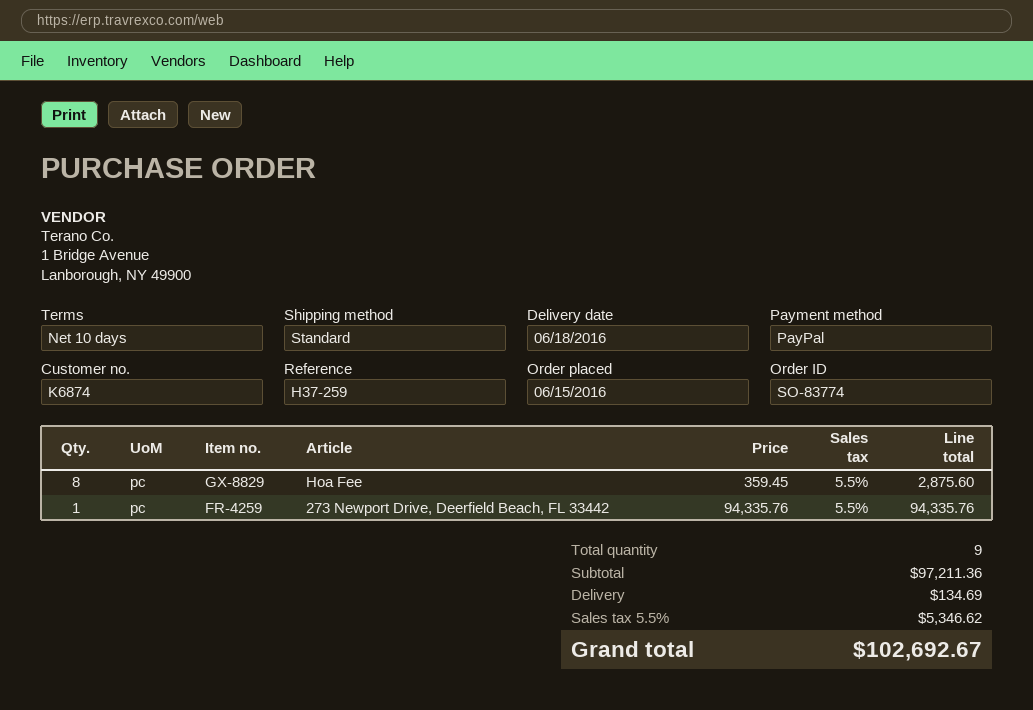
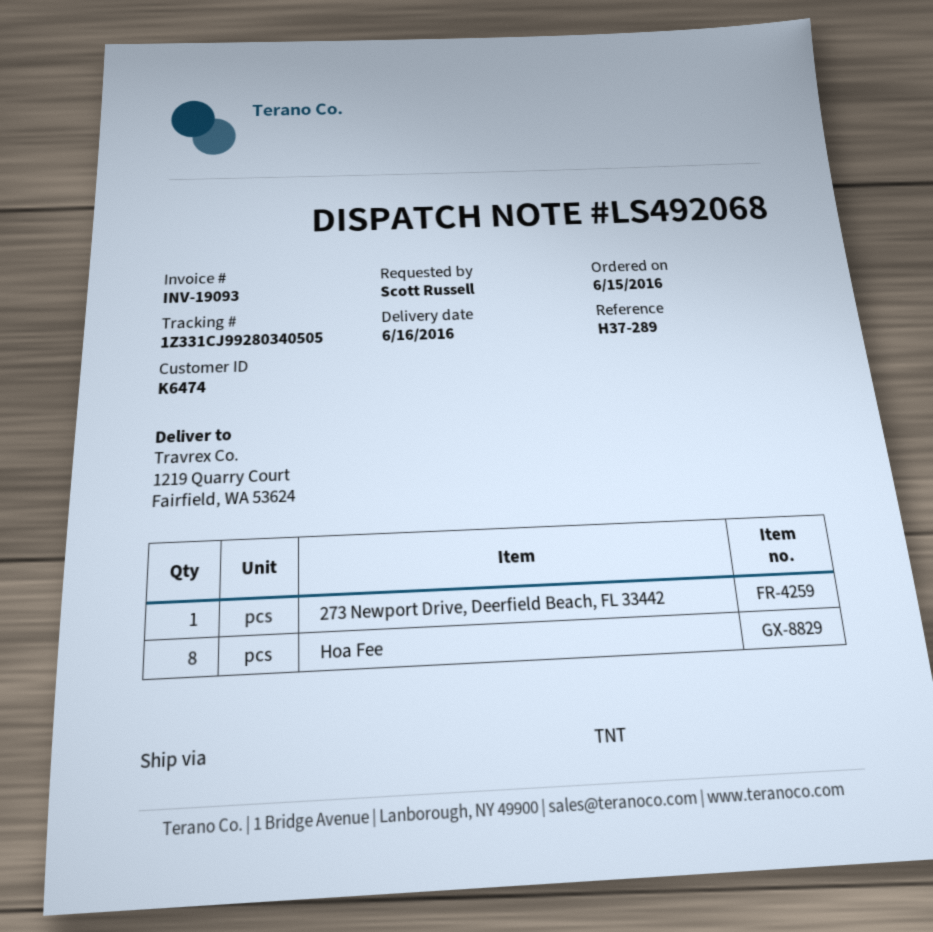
delivery date: 2016-06-18 -> 2016-06-16
customer number: K6874 -> K6474
reference: H37-259 -> H37-289
shipping method: standard -> TNT

